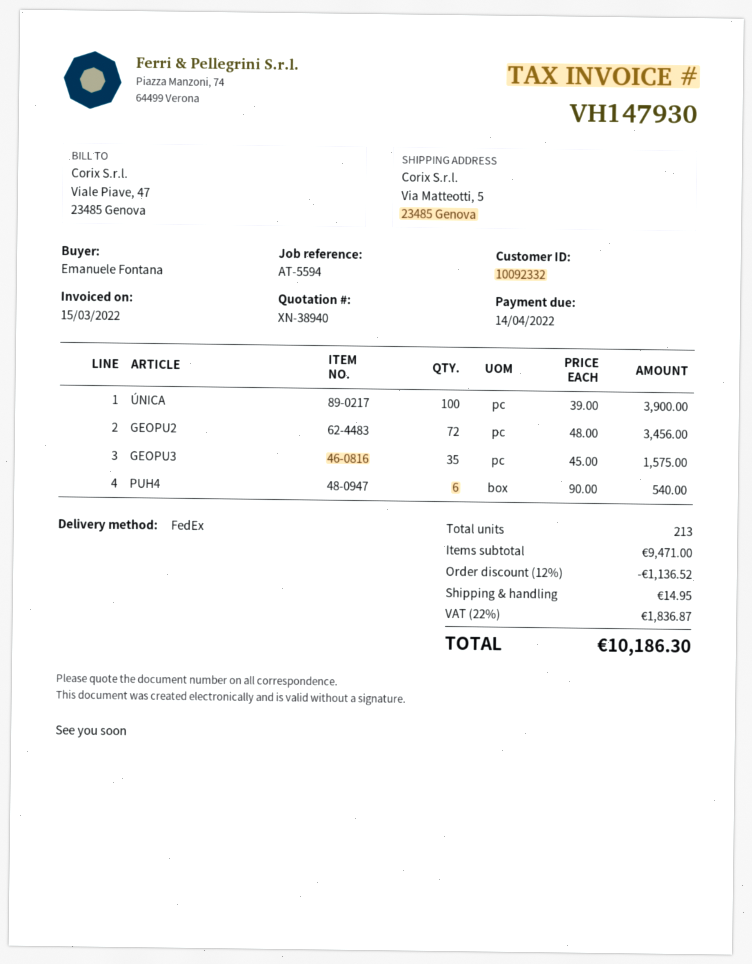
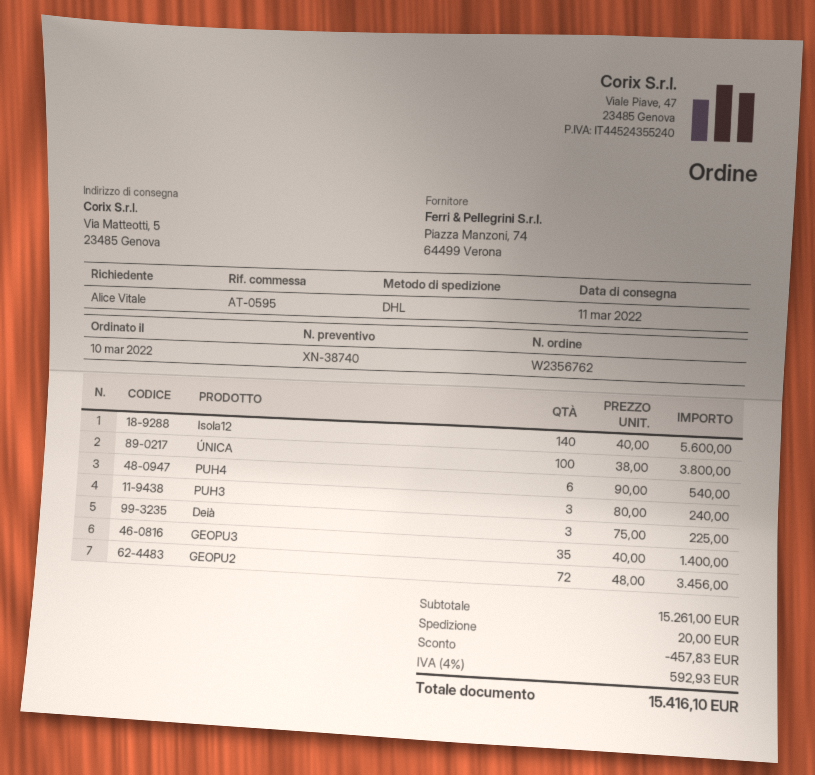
quote number: XN-38940 -> XN-38740
reference: AT-5594 -> AT-0595
ordered by: Emanuele Fontana -> Alice Vitale
shipping method: FedEx -> DHL
ÚNICA: 100 x 39.00 = 3900.00 -> 100 x 38.00 = 3800.00
GEOPU3: 35 x 45.00 = 1575.00 -> 35 x 40.00 = 1400.00
Isola12: none -> 140 x 40.00 = 5600.00
PUH3: none -> 3 x 80.00 = 240.00
Deià: none -> 3 x 75.00 = 225.00
subtotal: 9471.00 -> 15261.00
discount: 1136.52 -> 457.83
shipping: 14.95 -> 20.00
tax: 22% = 1836.87 -> 4% = 592.93
total: 10186.30 -> 15416.10

